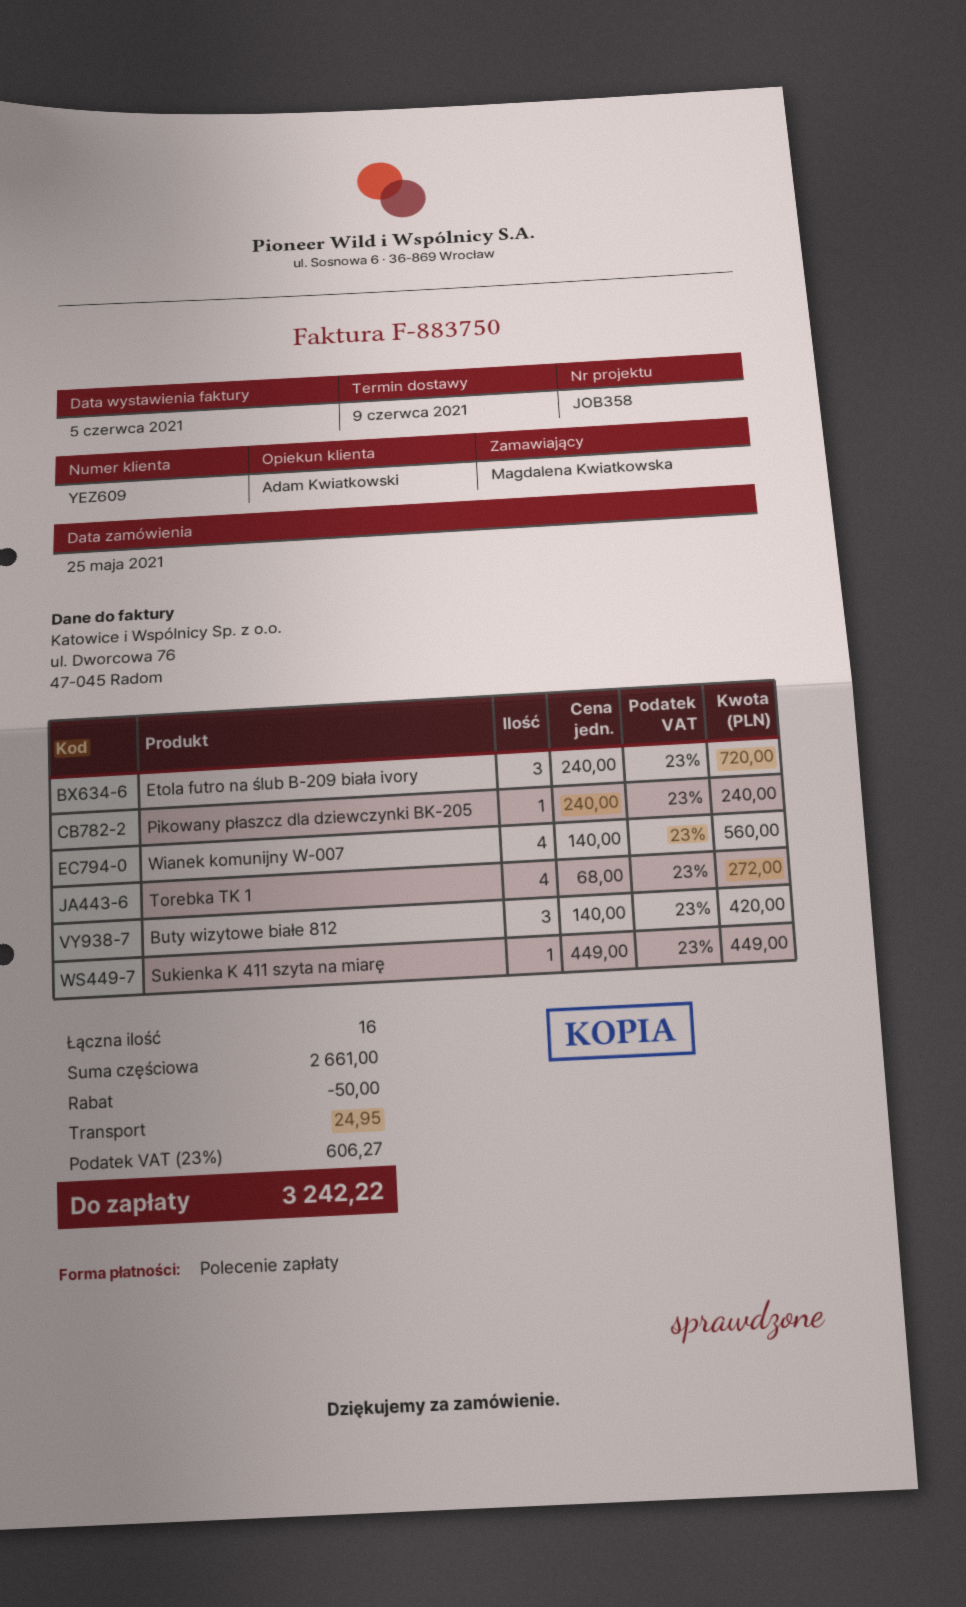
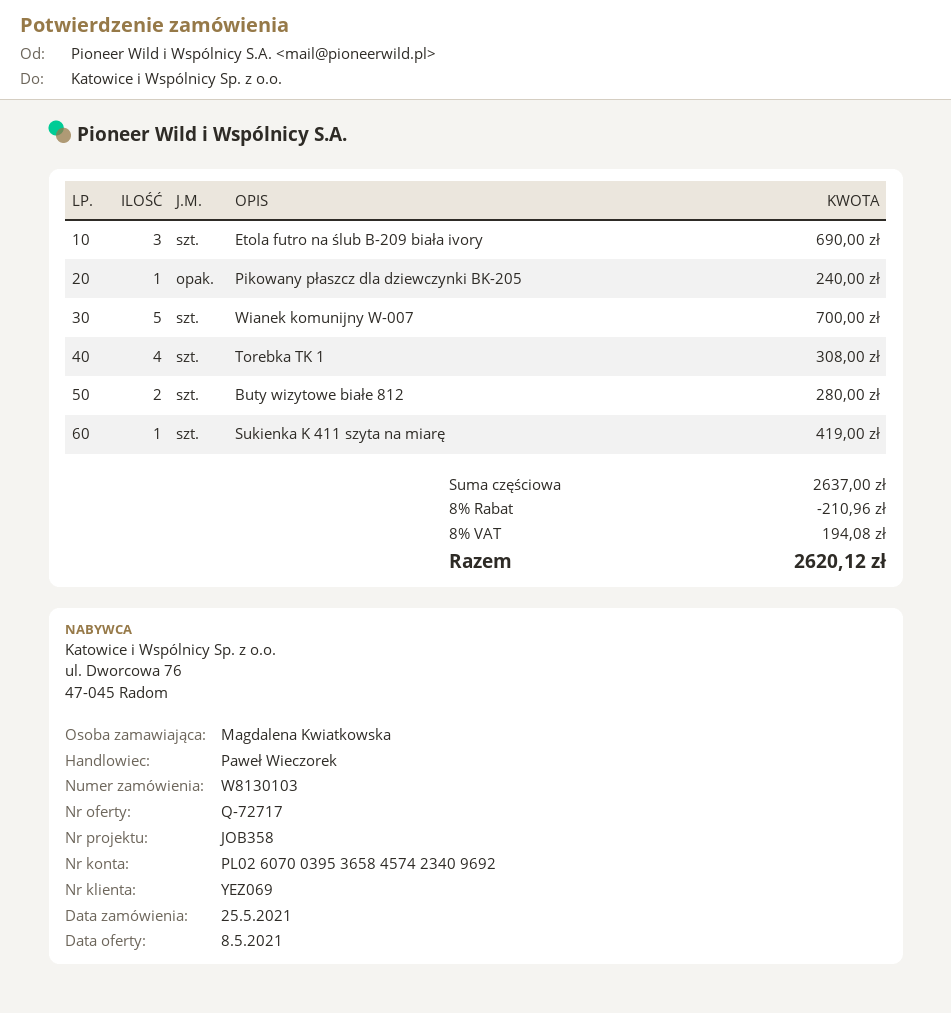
customer number: YEZ609 -> YEZ069
sales rep: Adam Kwiatkowski -> Paweł Wieczorek
Etola futro na ślub B-209 biała ivory: 3 for 720.00 -> 3 for 690.00
Wianek komunijny W-007: 4 for 560.00 -> 5 for 700.00
Torebka TK 1: 4 for 272.00 -> 4 for 308.00
Buty wizytowe białe 812: 3 for 420.00 -> 2 for 280.00
Sukienka K 411 szyta na miarę: 1 for 449.00 -> 1 for 419.00
subtotal: 2661.00 -> 2637.00
discount: 50.00 -> 210.96
shipping: 24.95 -> none
tax: 23% = 606.27 -> 8% = 194.08
total: 3242.22 -> 2620.12

